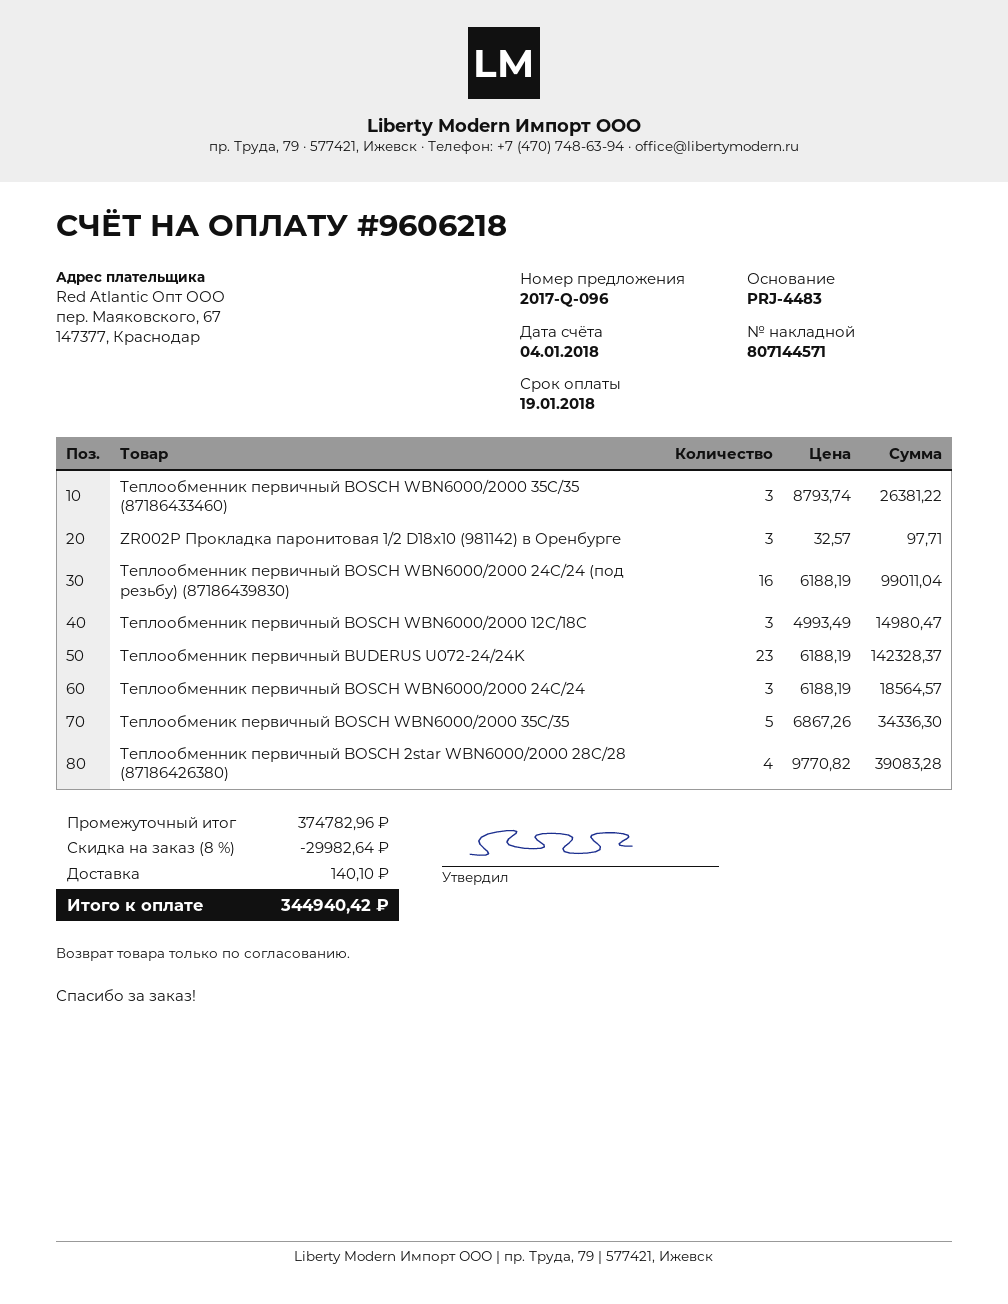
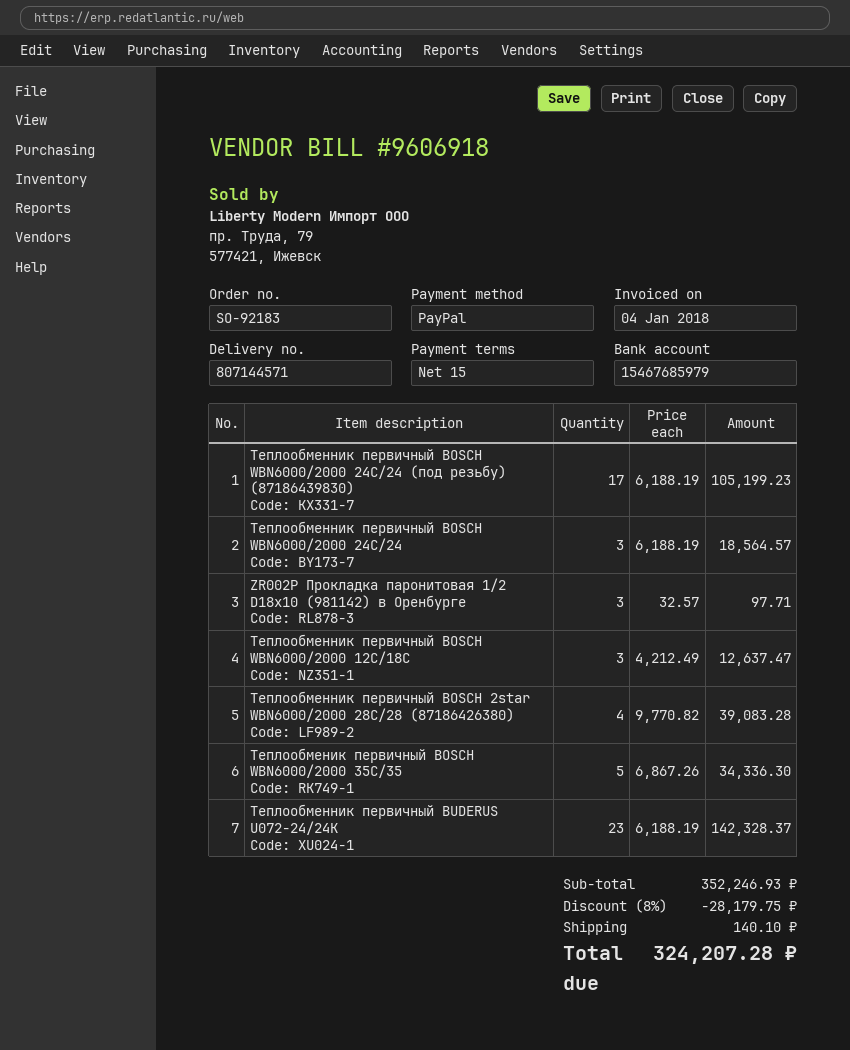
invoice number: 9606218 -> 9606918
Теплообменник первичный BOSCH WBN6000/2000 35C/35 (87186433460): 3 x 8793.74 = 26381.22 -> none
Теплообменник первичный BOSCH WBN6000/2000 24C/24 (под резьбу) (87186439830): 16 x 6188.19 = 99011.04 -> 17 x 6188.19 = 105199.23
Теплообменник первичный BOSCH WBN6000/2000 12C/18C: 3 x 4993.49 = 14980.47 -> 3 x 4212.49 = 12637.47
subtotal: 374782.96 -> 352246.93
discount: 8% = 29982.64 -> 8% = 28179.75
total: 344940.42 -> 324207.28

